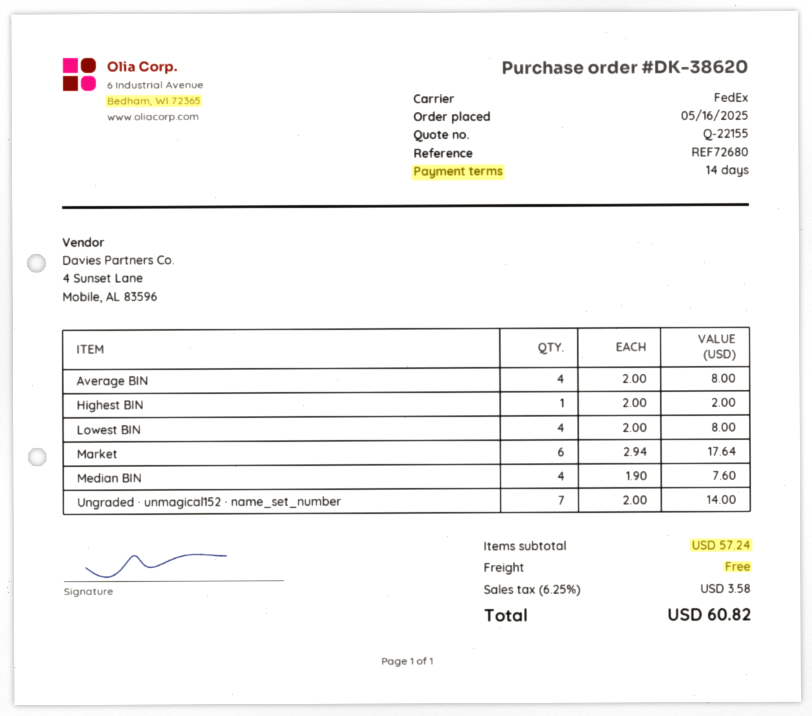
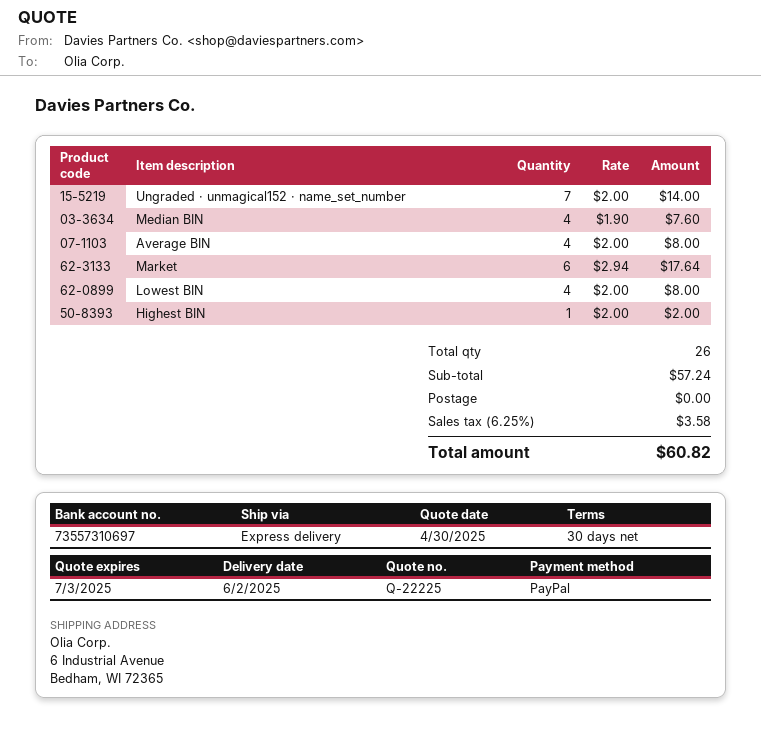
quote number: Q-22155 -> Q-22225
payment terms: 14 days -> 30 days
shipping method: FedEx -> express

